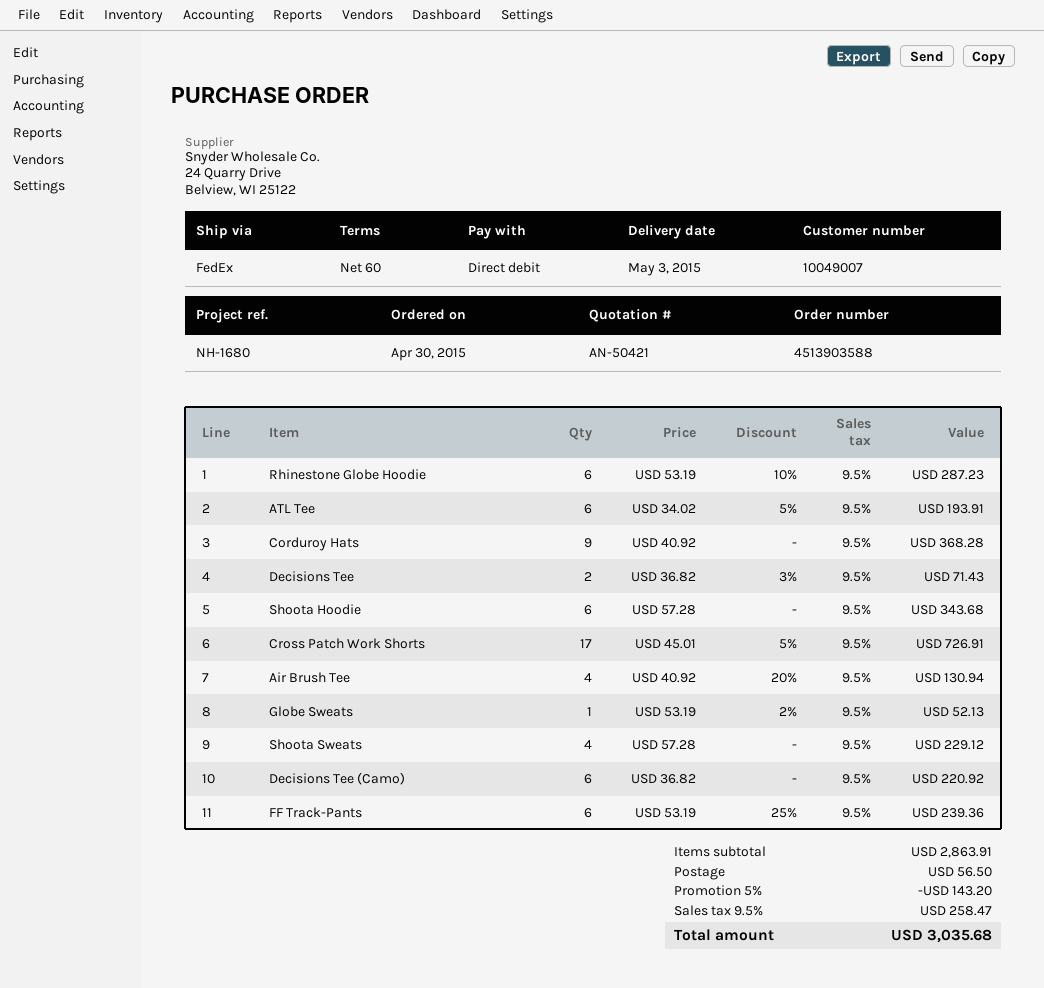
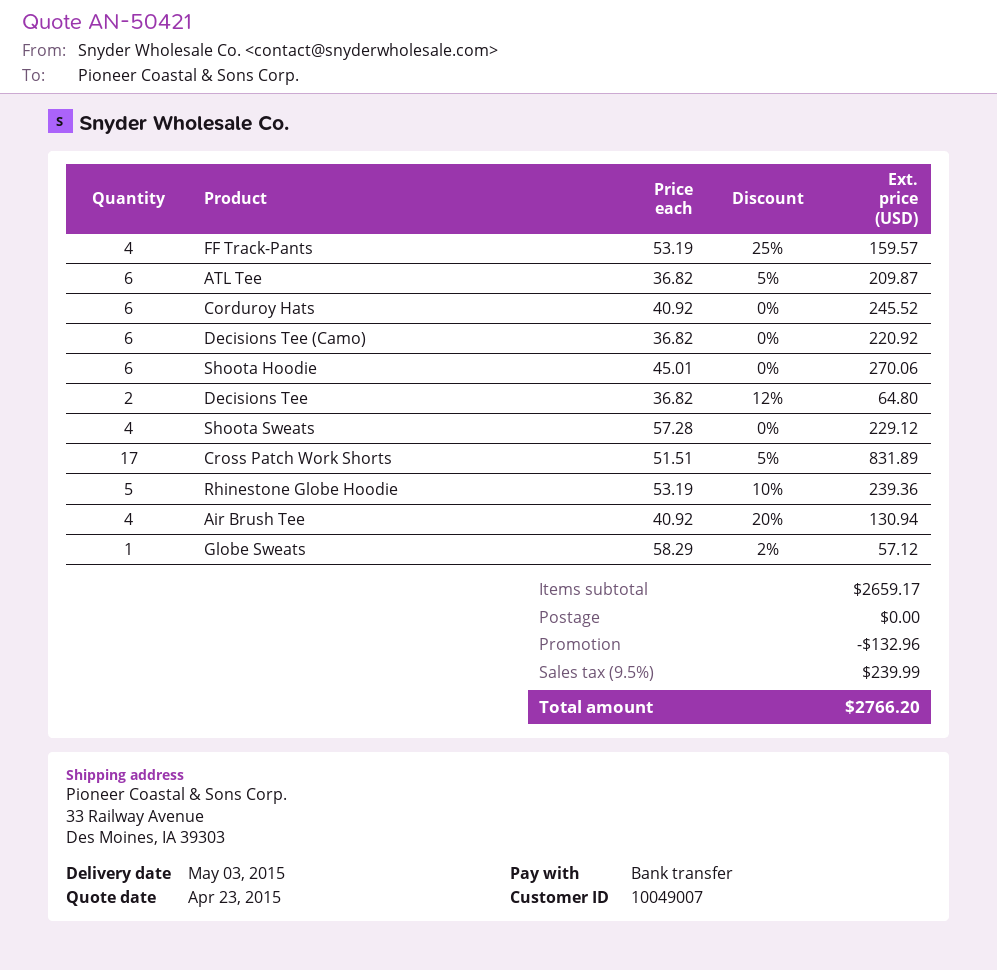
payment method: direct debit -> bank transfer
Rhinestone Globe Hoodie: 6 x 53.19 - 10% = 287.23 -> 5 x 53.19 - 10% = 239.36
ATL Tee: 6 x 34.02 - 5% = 193.91 -> 6 x 36.82 - 5% = 209.87
Corduroy Hats: 9 x 40.92 = 368.28 -> 6 x 40.92 = 245.52
Decisions Tee: 2 x 36.82 - 3% = 71.43 -> 2 x 36.82 - 12% = 64.80
Shoota Hoodie: 6 x 57.28 = 343.68 -> 6 x 45.01 = 270.06
Cross Patch Work Shorts: 17 x 45.01 - 5% = 726.91 -> 17 x 51.51 - 5% = 831.89
Globe Sweats: 1 x 53.19 - 2% = 52.13 -> 1 x 58.29 - 2% = 57.12
FF Track-Pants: 6 x 53.19 - 25% = 239.36 -> 4 x 53.19 - 25% = 159.57
subtotal: 2863.91 -> 2659.17
discount: 143.20 -> 132.96
shipping: 56.50 -> 0.00
tax: 9.5% = 258.47 -> 9.5% = 239.99
total: 3035.68 -> 2766.20

